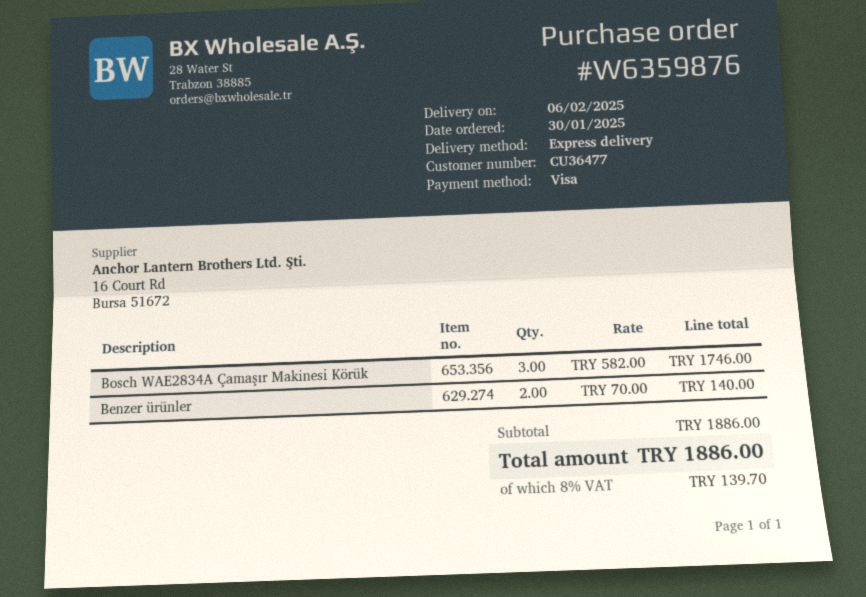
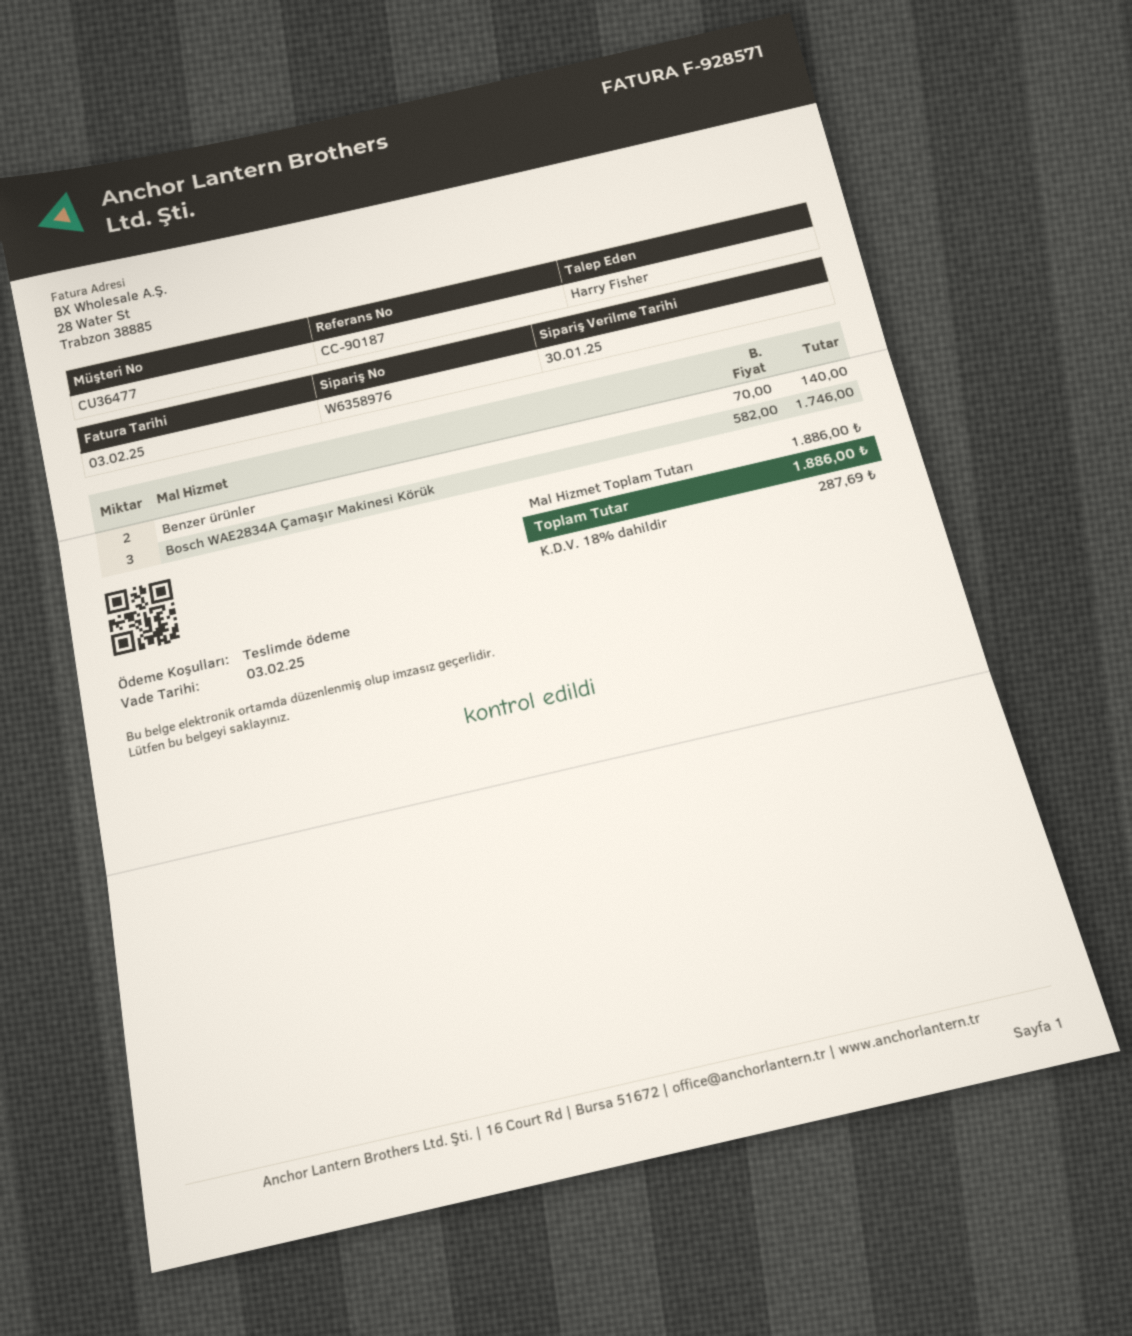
order number: W6359876 -> W6358976
tax: 8% = 139.70 -> 18% = 287.69

